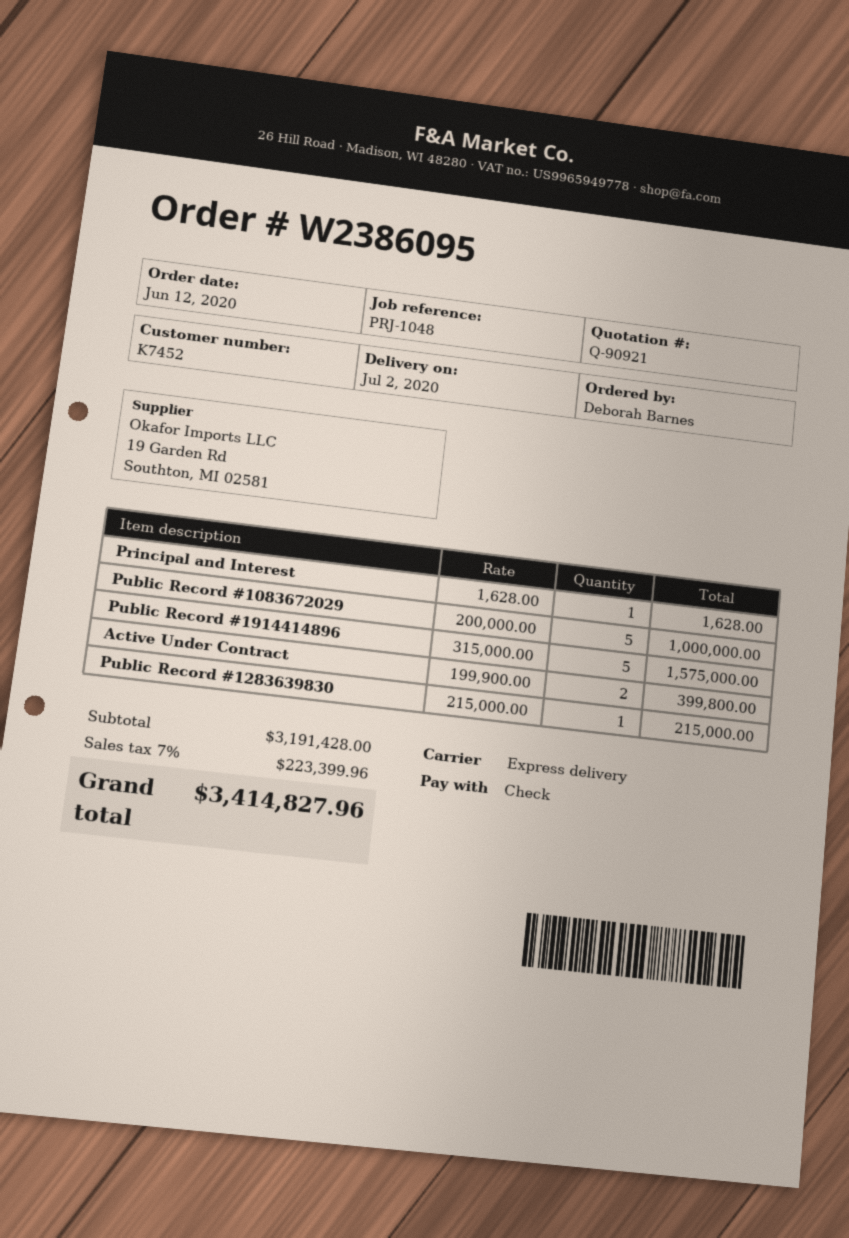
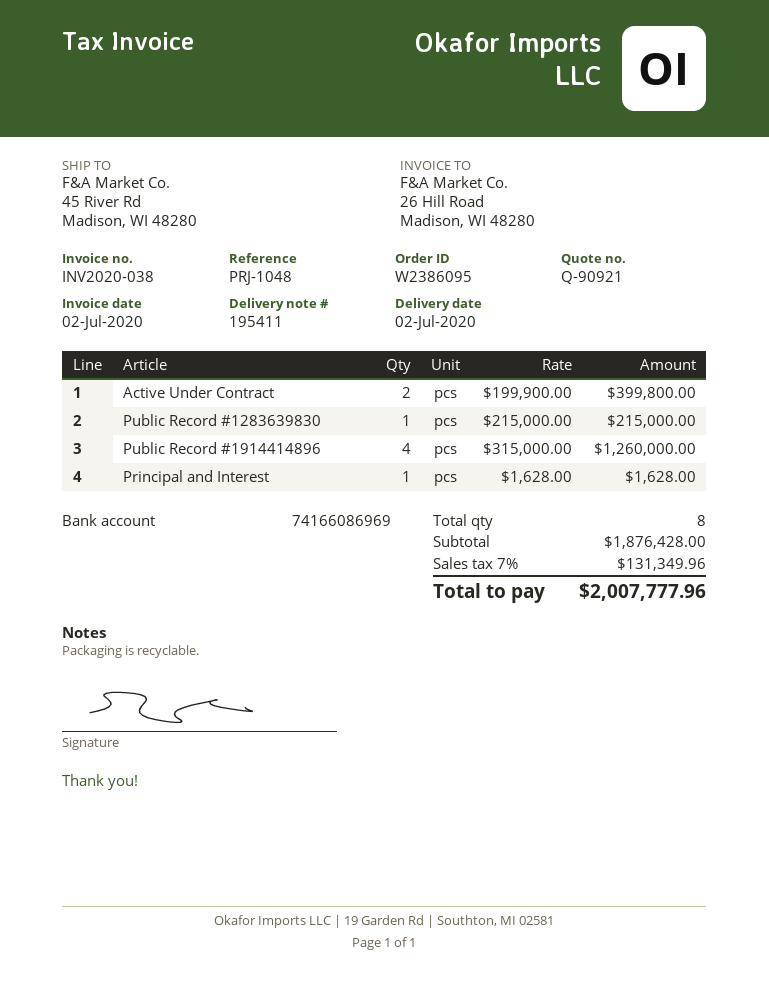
Public Record #1083672029: 5 x 200000.00 = 1000000.00 -> none
Public Record #1914414896: 5 x 315000.00 = 1575000.00 -> 4 x 315000.00 = 1260000.00
subtotal: 3191428.00 -> 1876428.00
tax: 7% = 223399.96 -> 7% = 131349.96
total: 3414827.96 -> 2007777.96

